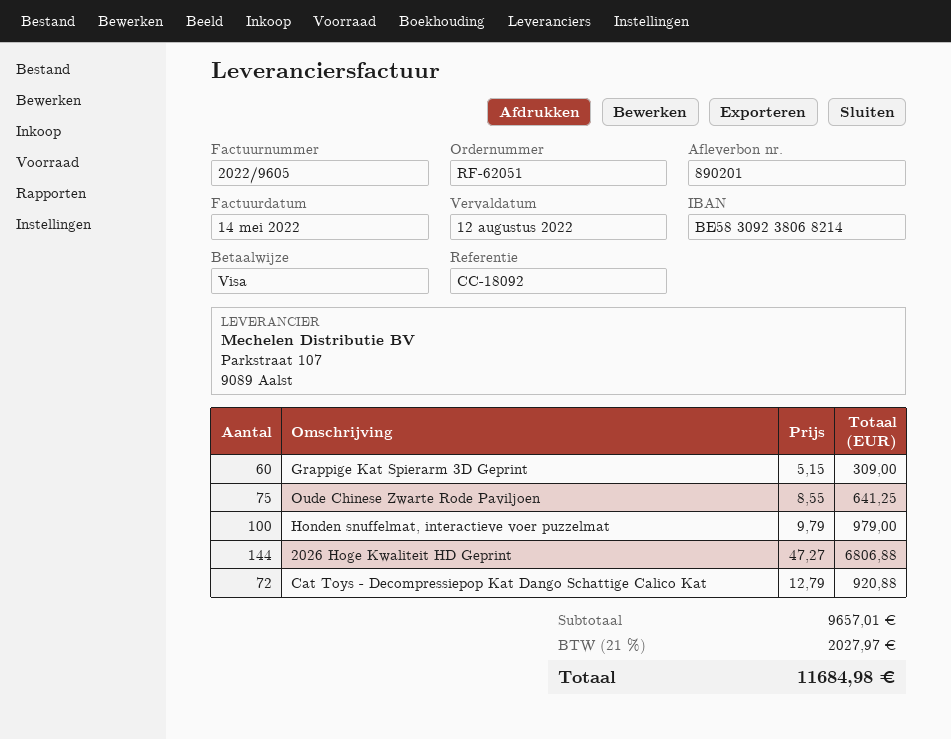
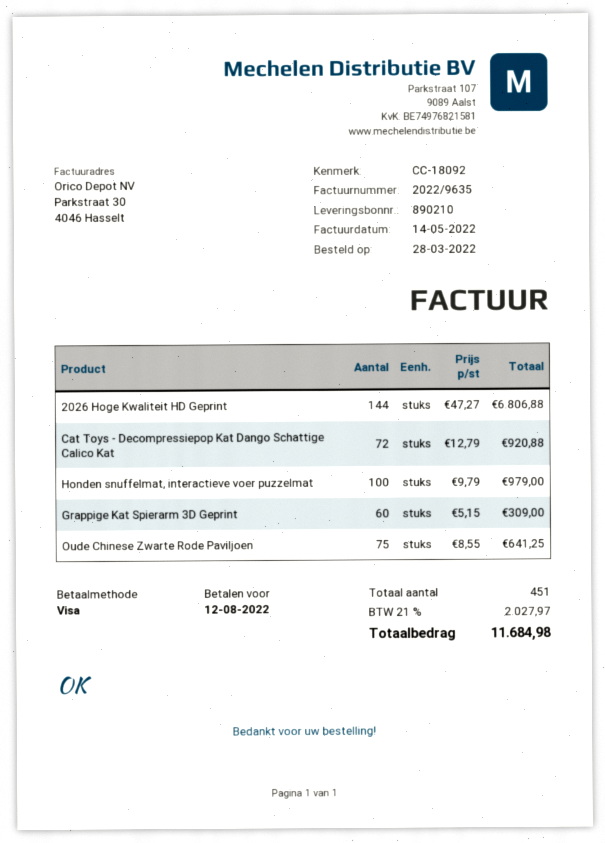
delivery note number: 890201 -> 890210
invoice number: 2022/9605 -> 2022/9635

